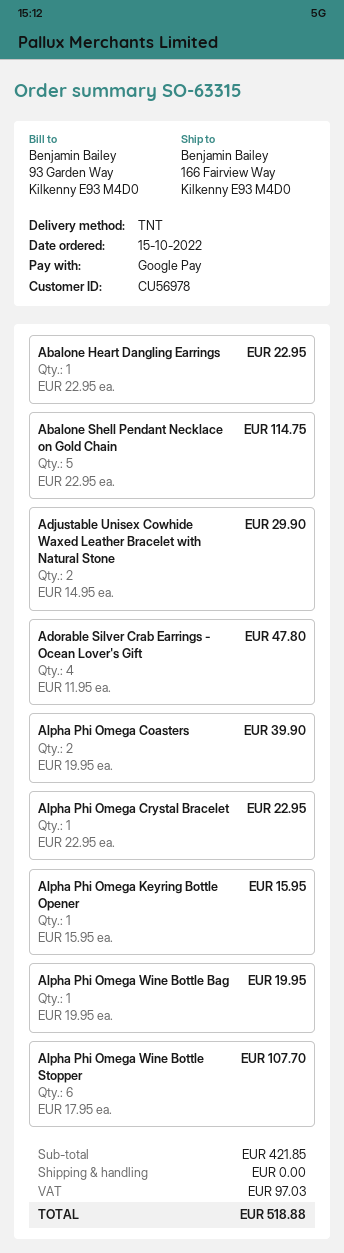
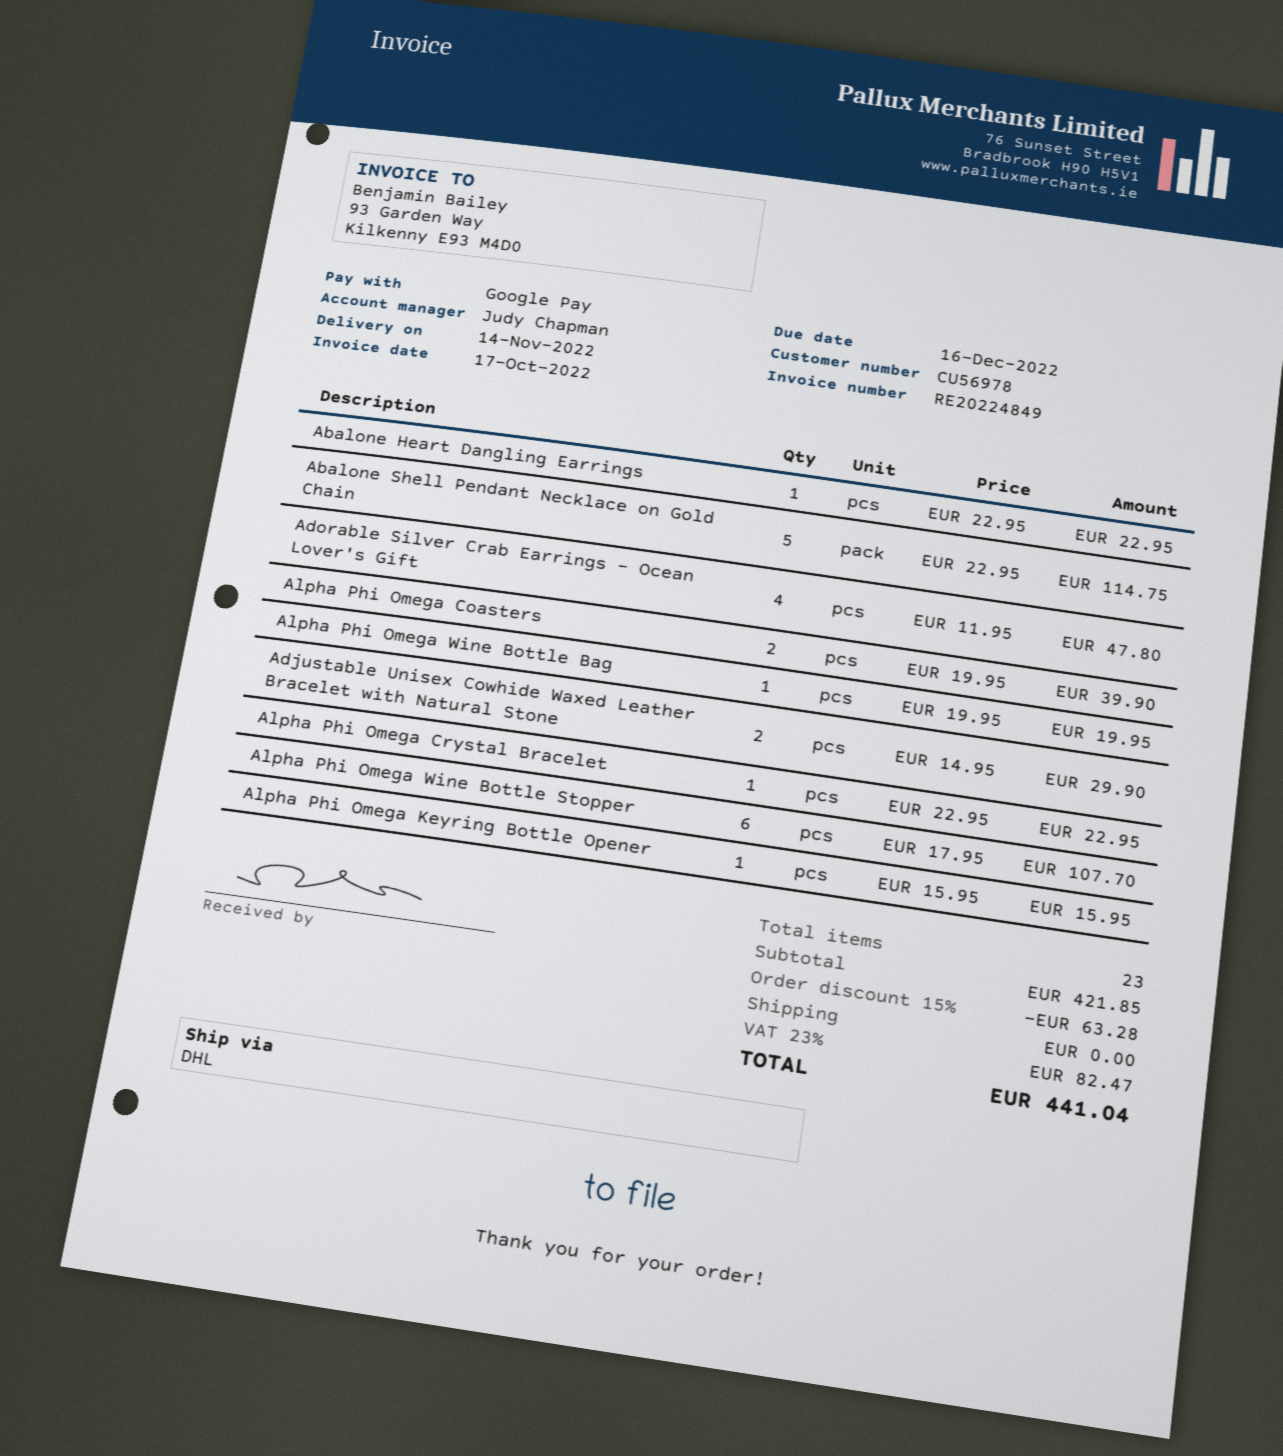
shipping method: TNT -> DHL
discount: none -> 15% = 63.28
tax: 97.03 -> 82.47
total: 518.88 -> 441.04

